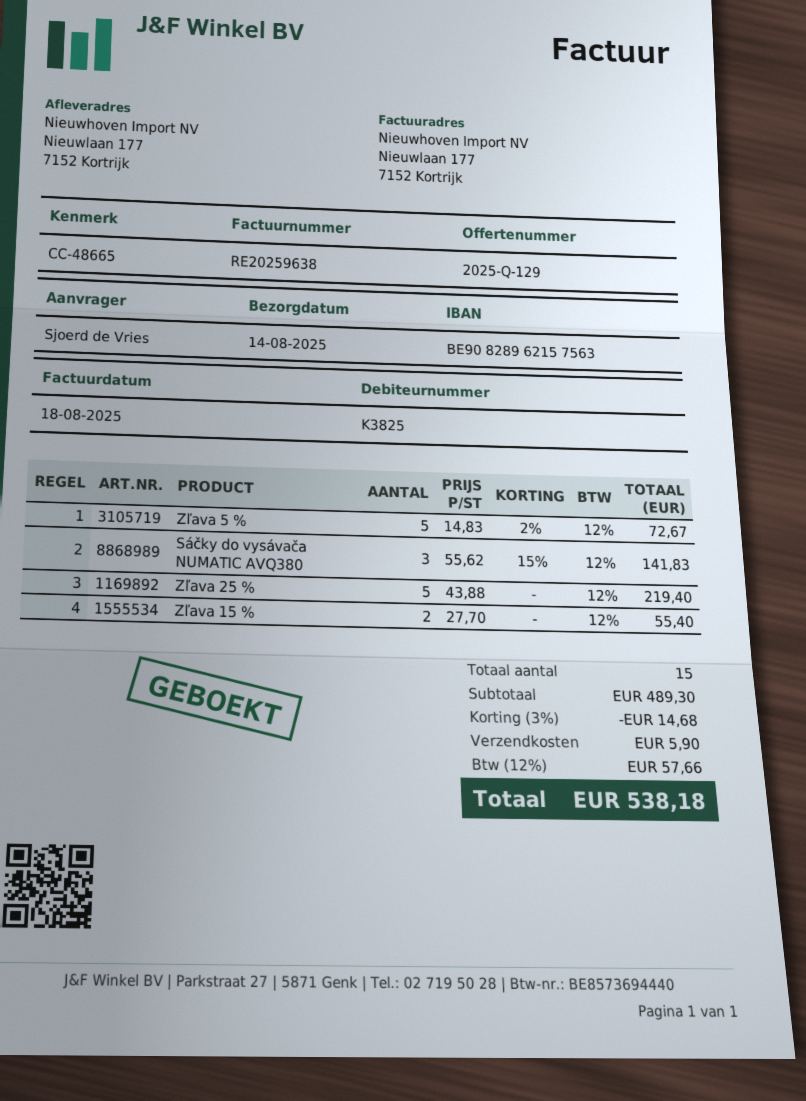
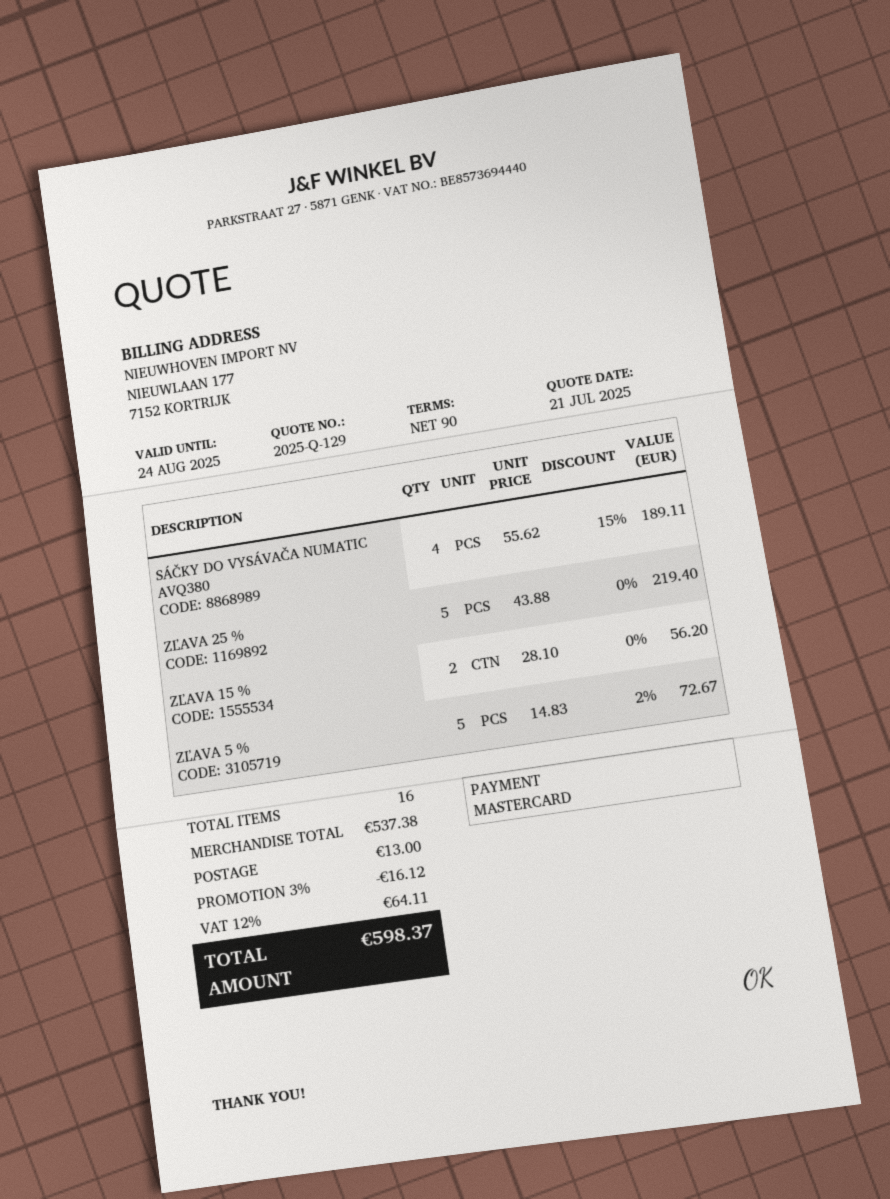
Sáčky do vysávača NUMATIC AVQ380: 3 x 55.62 - 15% = 141.83 -> 4 x 55.62 - 15% = 189.11
Zľava 15 %: 2 x 27.70 = 55.40 -> 2 x 28.10 = 56.20
total quantity: 15 -> 16
subtotal: 489.30 -> 537.38
discount: 3% = 14.68 -> 3% = 16.12
shipping: 5.90 -> 13.00
tax: 12% = 57.66 -> 12% = 64.11
total: 538.18 -> 598.37

